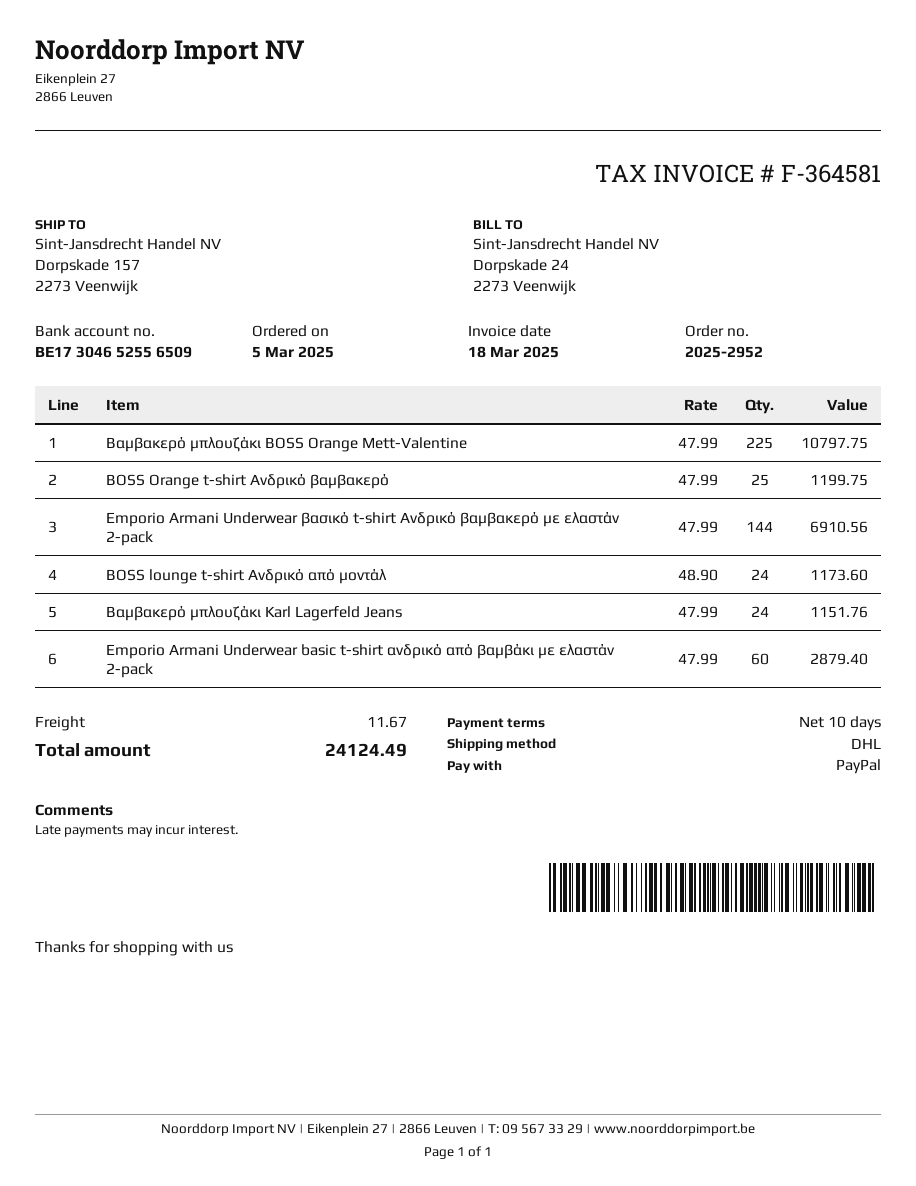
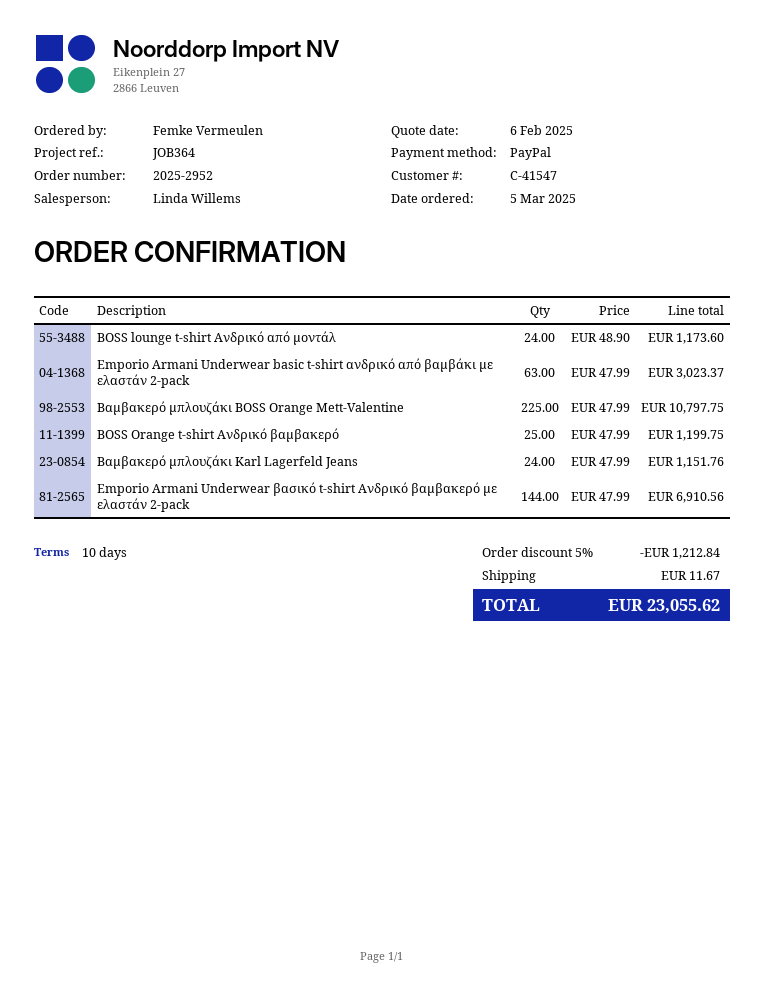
Emporio Armani Underwear basic t-shirt ανδρικό από βαμβάκι με ελαστάν 2-pack: 60 x 47.99 = 2879.40 -> 63 x 47.99 = 3023.37
discount: none -> 5% = 1212.84
total: 24124.49 -> 23055.62

